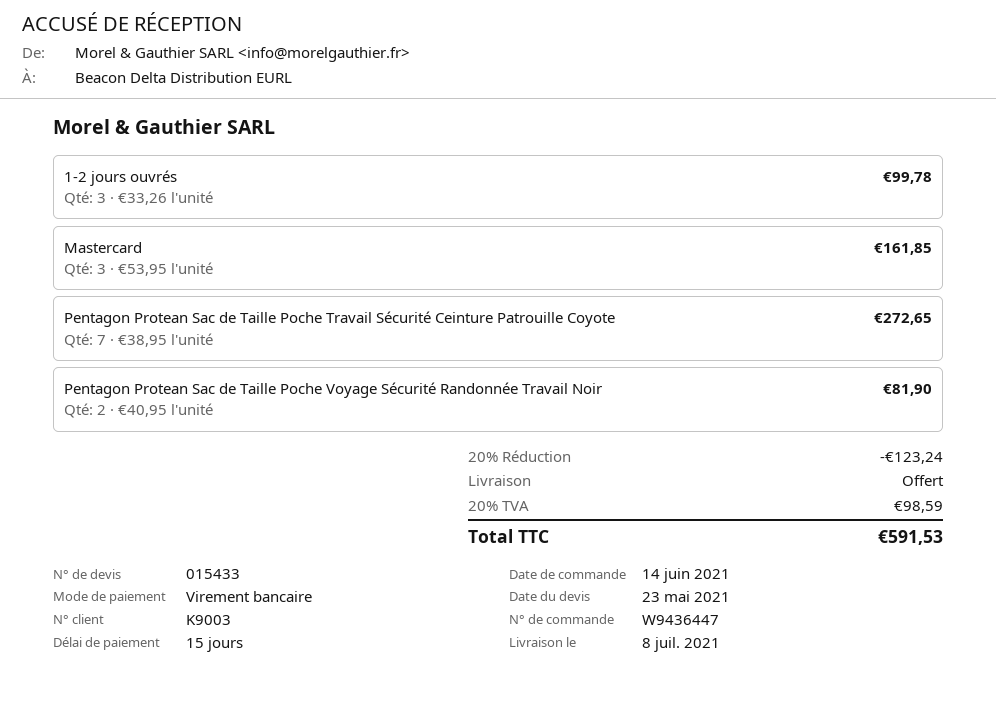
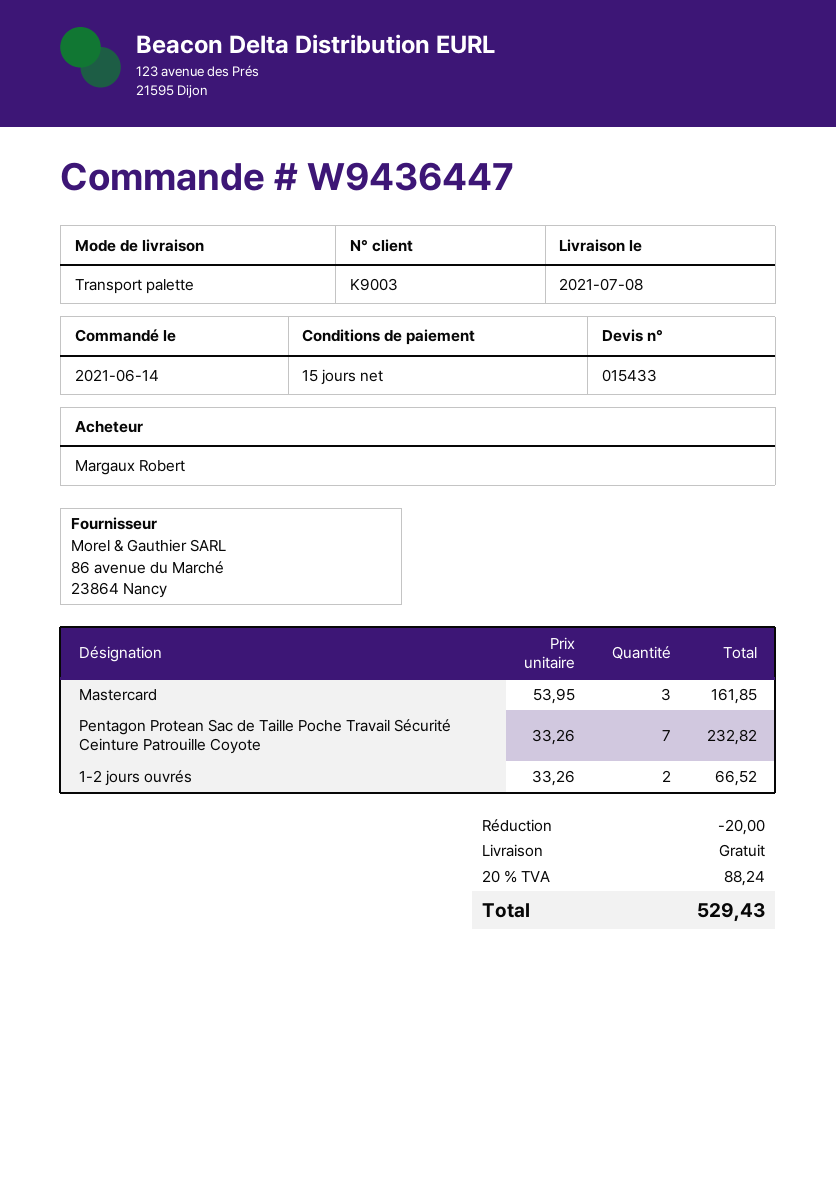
1-2 jours ouvrés: 3 x 33.26 = 99.78 -> 2 x 33.26 = 66.52
Pentagon Protean Sac de Taille Poche Travail Sécurité Ceinture Patrouille Coyote: 7 x 38.95 = 272.65 -> 7 x 33.26 = 232.82
Pentagon Protean Sac de Taille Poche Voyage Sécurité Randonnée Travail Noir: 2 x 40.95 = 81.90 -> none
discount: 123.24 -> 20.00
tax: 20% = 98.59 -> 20% = 88.24
total: 591.53 -> 529.43

